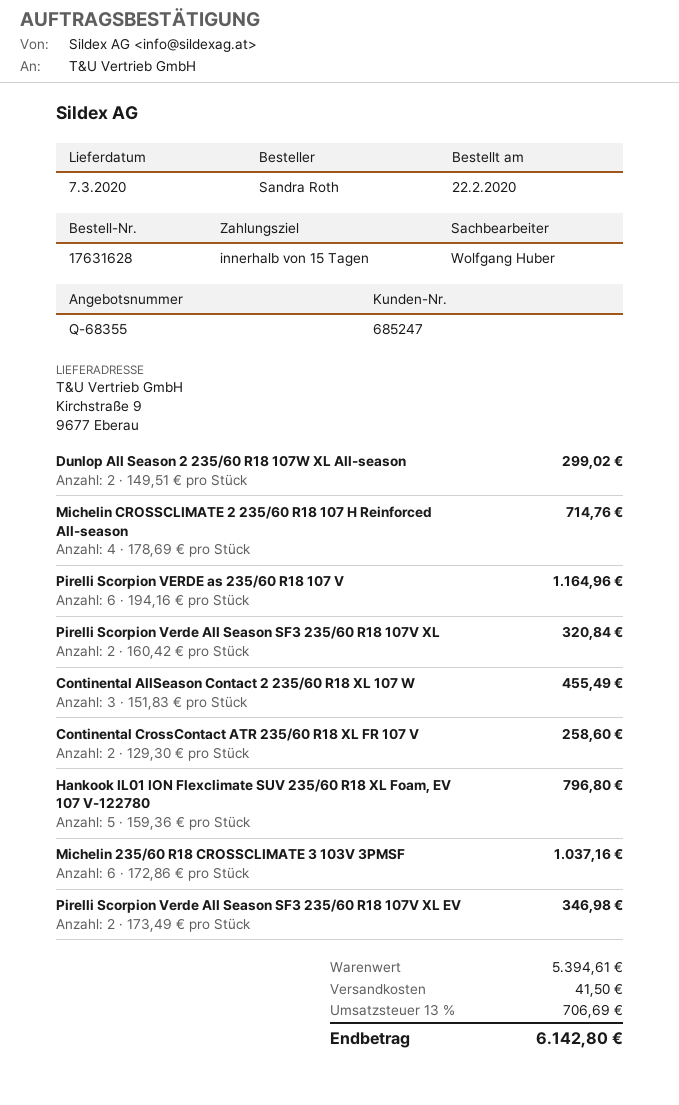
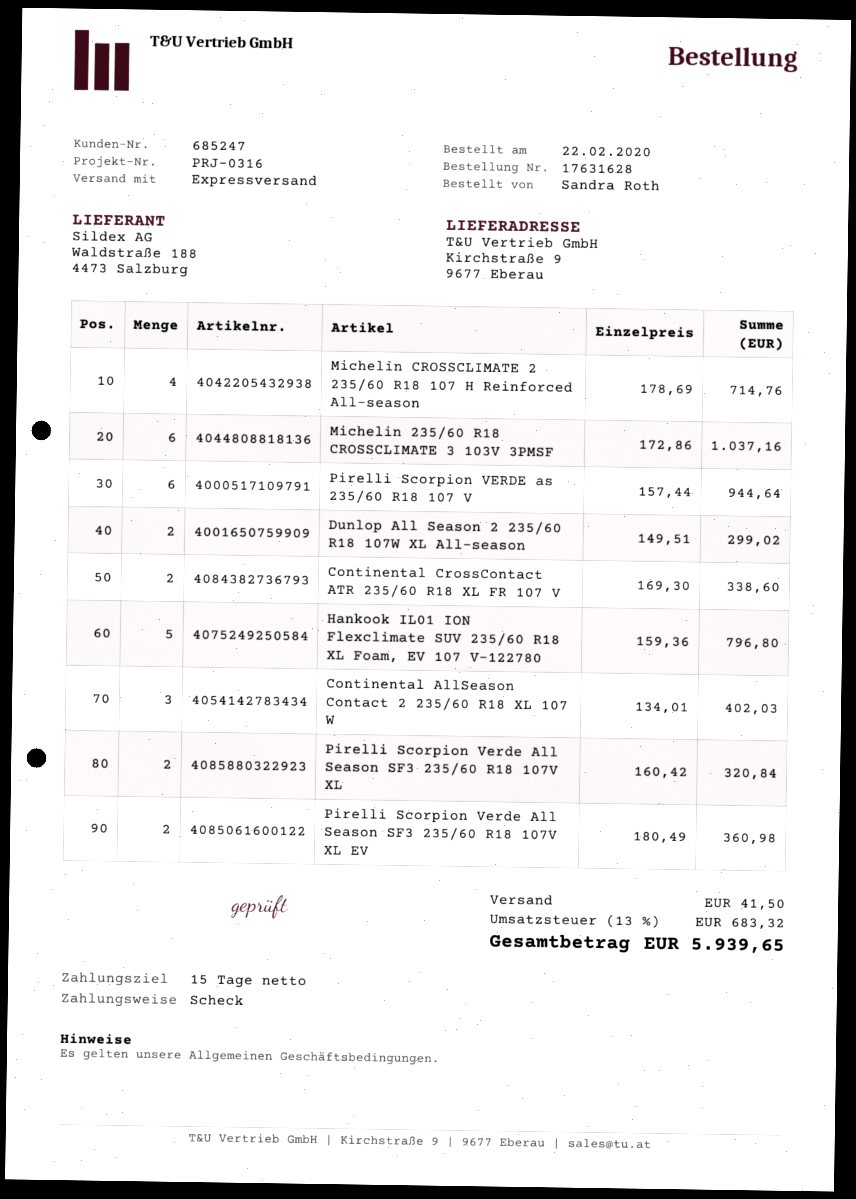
Pirelli Scorpion VERDE as 235/60 R18 107 V: 6 x 194.16 = 1164.96 -> 6 x 157.44 = 944.64
Continental AllSeason Contact 2 235/60 R18 XL 107 W: 3 x 151.83 = 455.49 -> 3 x 134.01 = 402.03
Continental CrossContact ATR 235/60 R18 XL FR 107 V: 2 x 129.30 = 258.60 -> 2 x 169.30 = 338.60
Pirelli Scorpion Verde All Season SF3 235/60 R18 107V XL EV: 2 x 173.49 = 346.98 -> 2 x 180.49 = 360.98
tax: 13% = 706.69 -> 13% = 683.32
total: 6142.80 -> 5939.65

